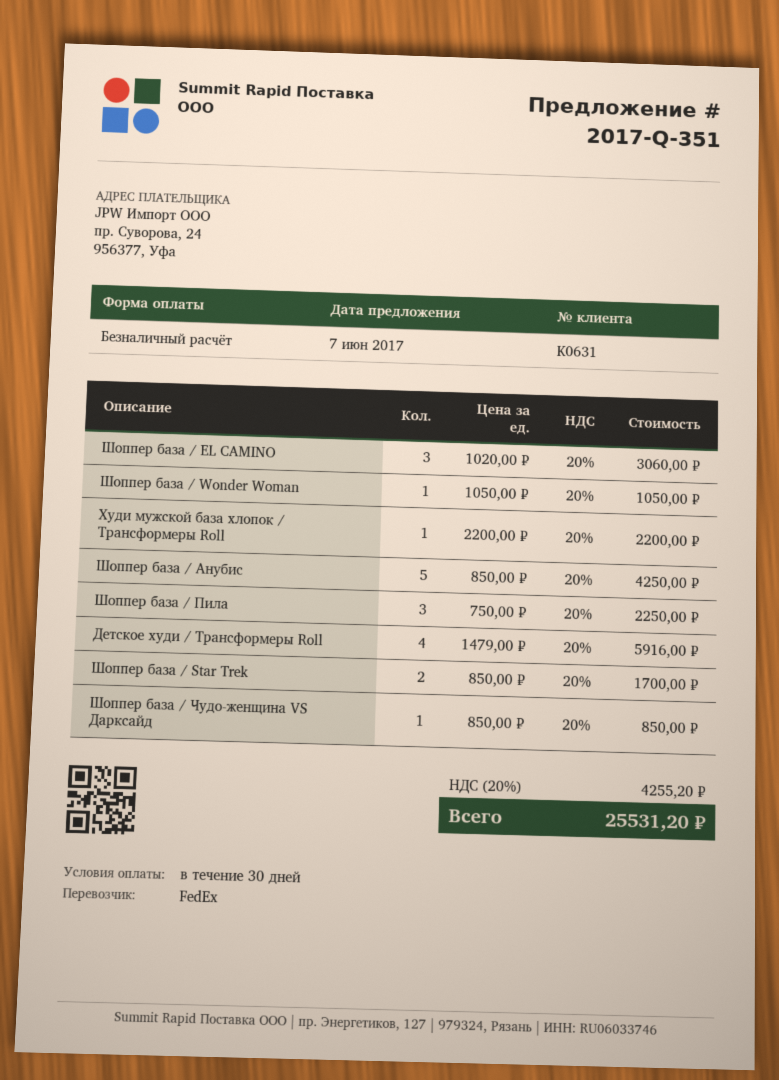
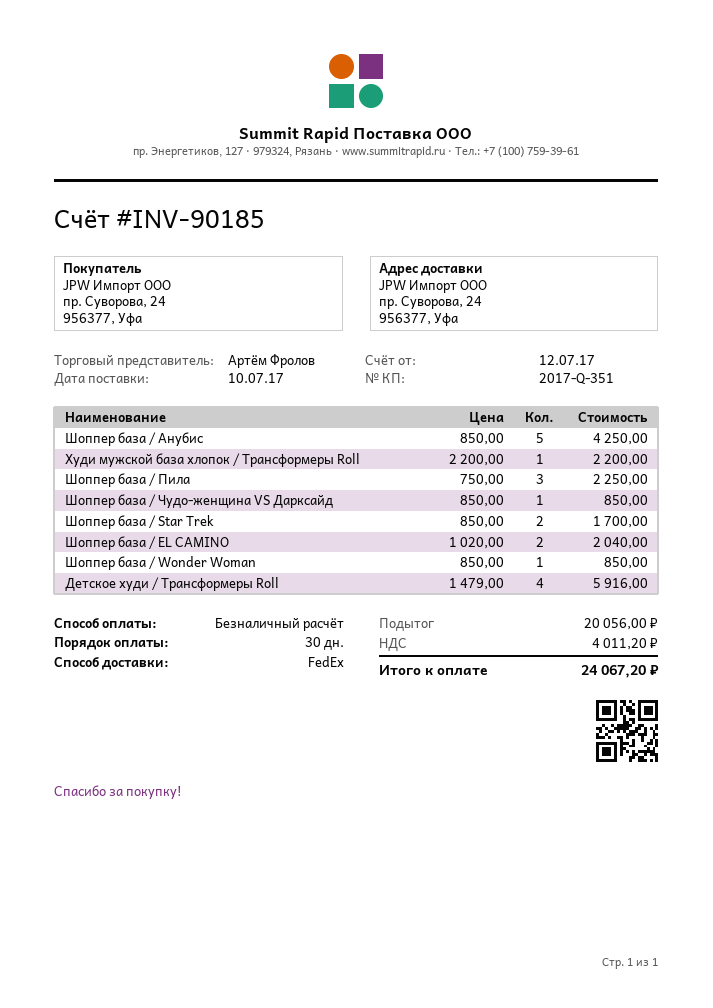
Шоппер база / EL CAMINO: 3 x 1020.00 = 3060.00 -> 2 x 1020.00 = 2040.00
Шоппер база / Wonder Woman: 1 x 1050.00 = 1050.00 -> 1 x 850.00 = 850.00
tax: 4255.20 -> 4011.20
total: 25531.20 -> 24067.20

